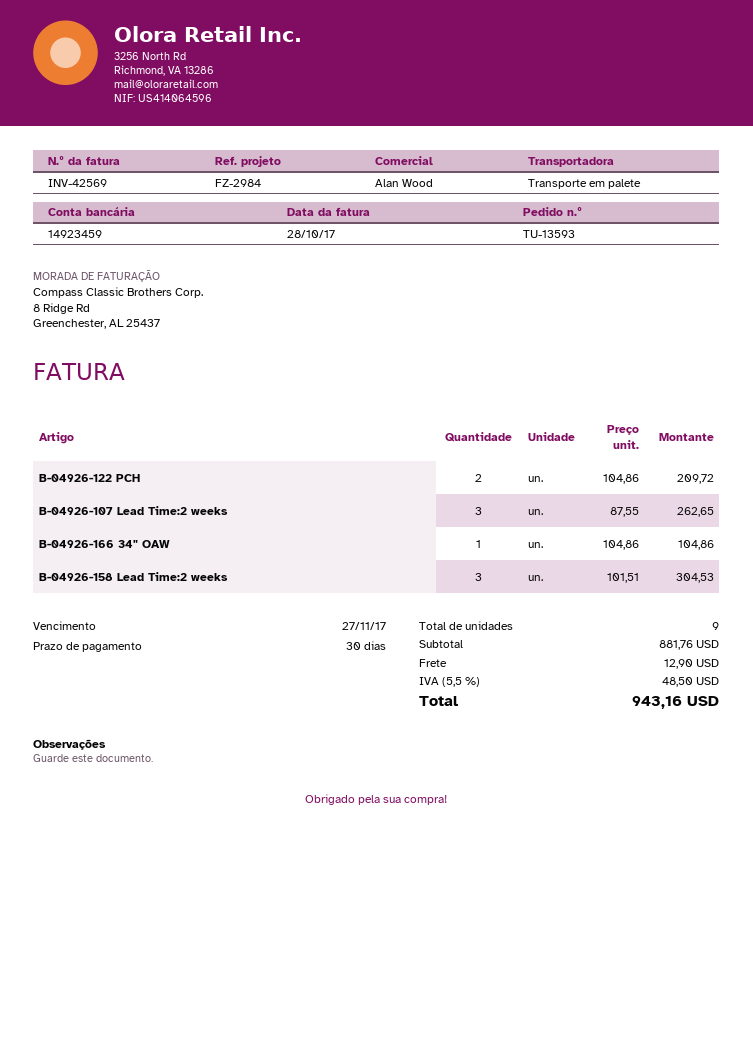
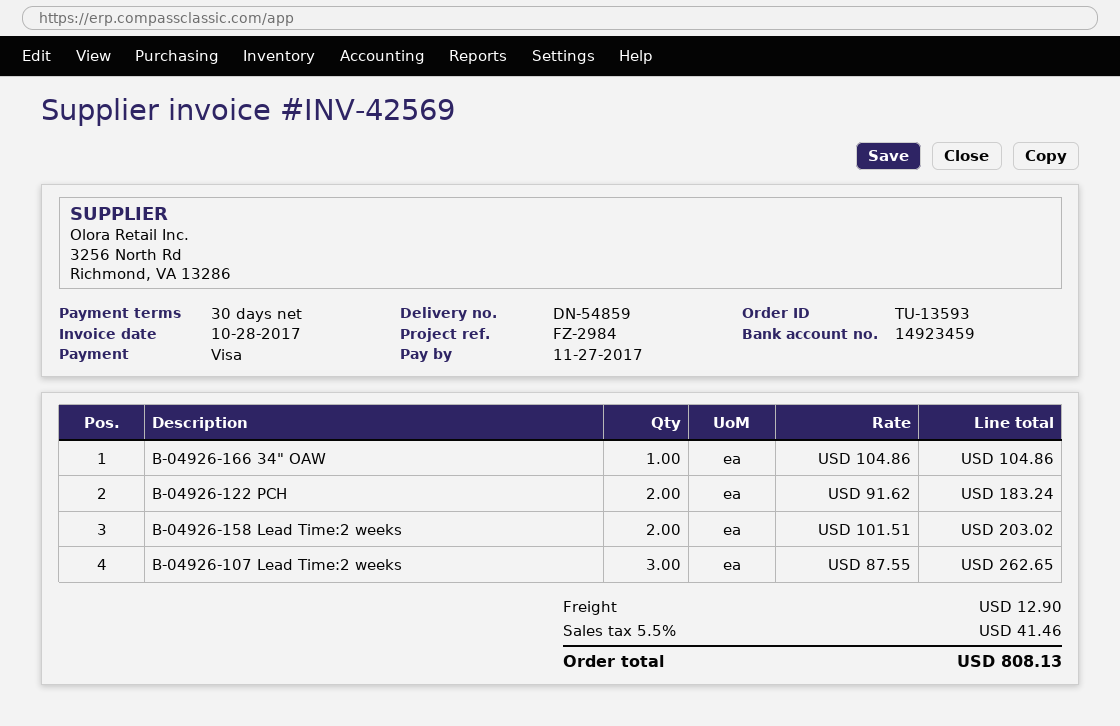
B-04926-122 PCH: 2 x 104.86 = 209.72 -> 2 x 91.62 = 183.24
B-04926-158 Lead Time:2 weeks: 3 x 101.51 = 304.53 -> 2 x 101.51 = 203.02
tax: 5.5% = 48.50 -> 5.5% = 41.46
total: 943.16 -> 808.13

